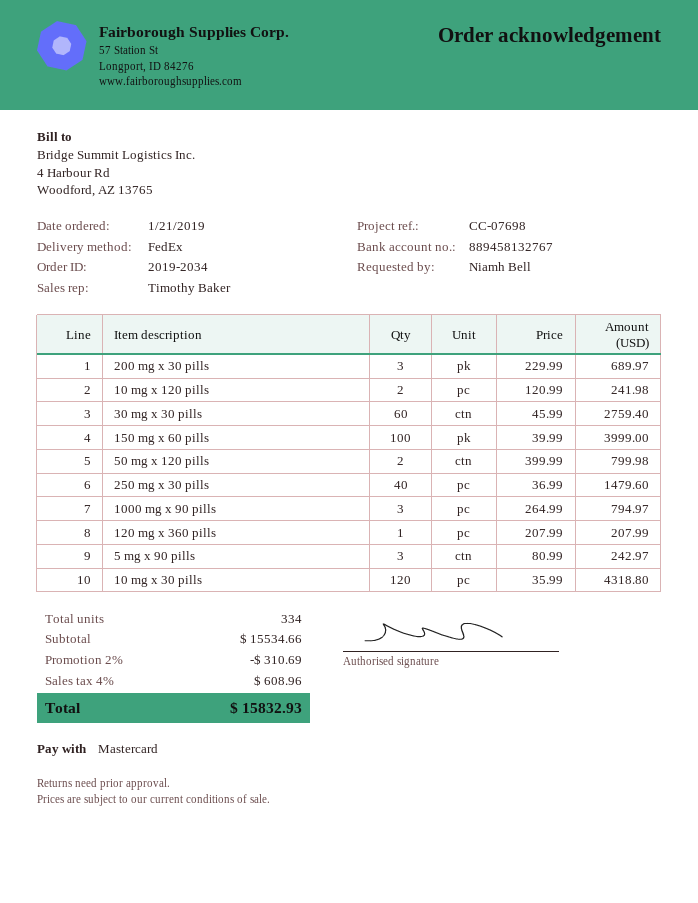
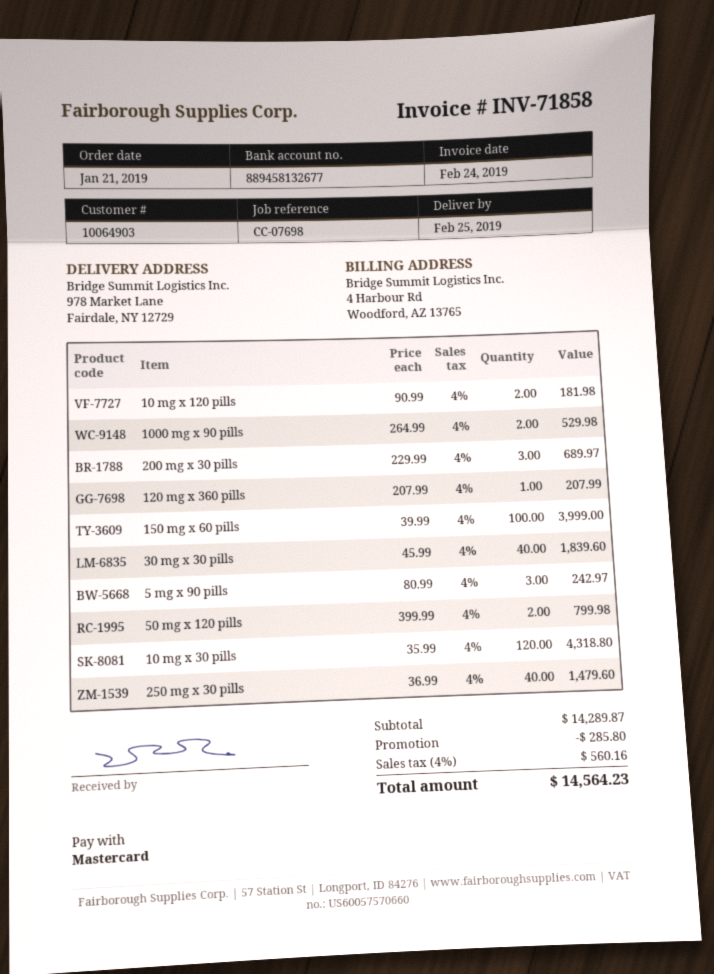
bank account: 889458132767 -> 889458132677
10 mg x 120 pills: 2 x 120.99 = 241.98 -> 2 x 90.99 = 181.98
30 mg x 30 pills: 60 x 45.99 = 2759.40 -> 40 x 45.99 = 1839.60
1000 mg x 90 pills: 3 x 264.99 = 794.97 -> 2 x 264.99 = 529.98
subtotal: 15534.66 -> 14289.87
discount: 310.69 -> 285.80
tax: 4% = 608.96 -> 4% = 560.16
total: 15832.93 -> 14564.23

